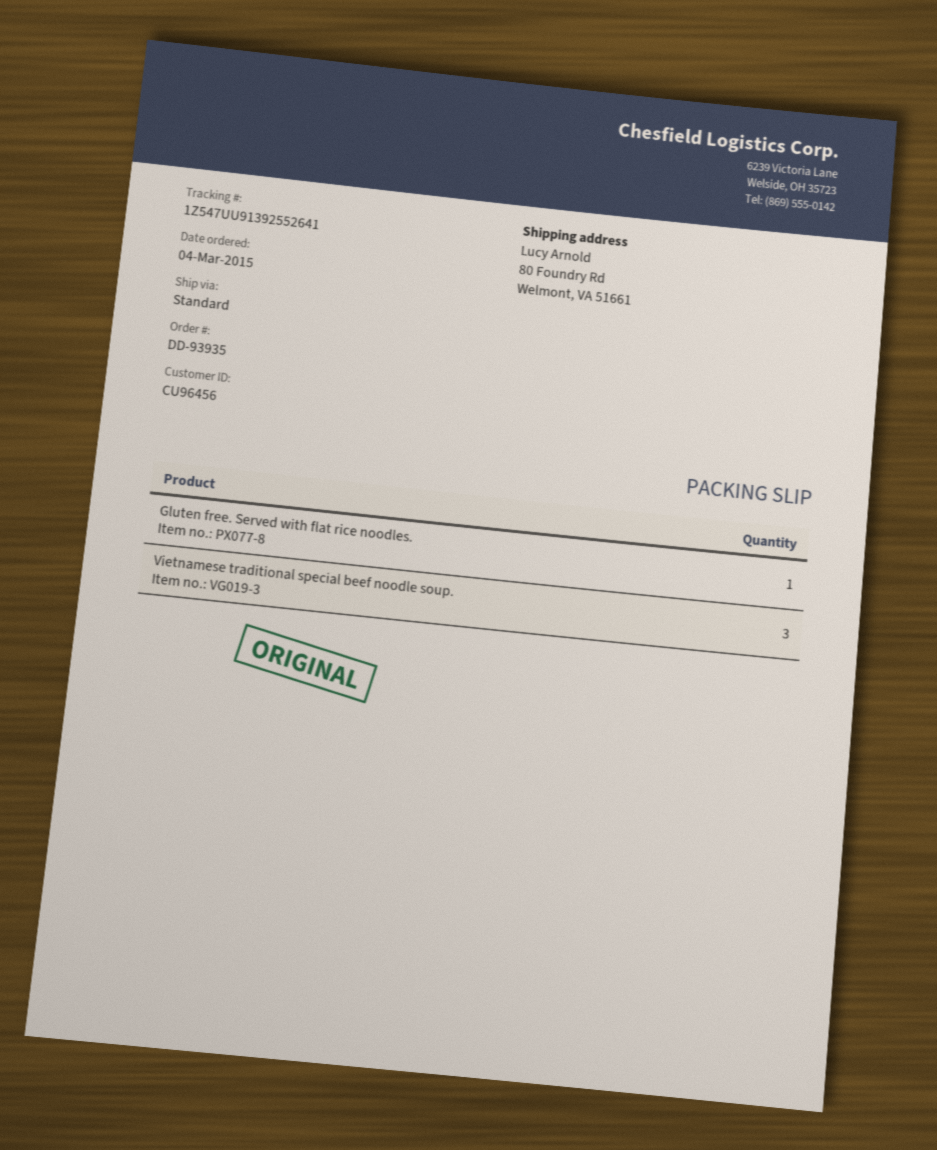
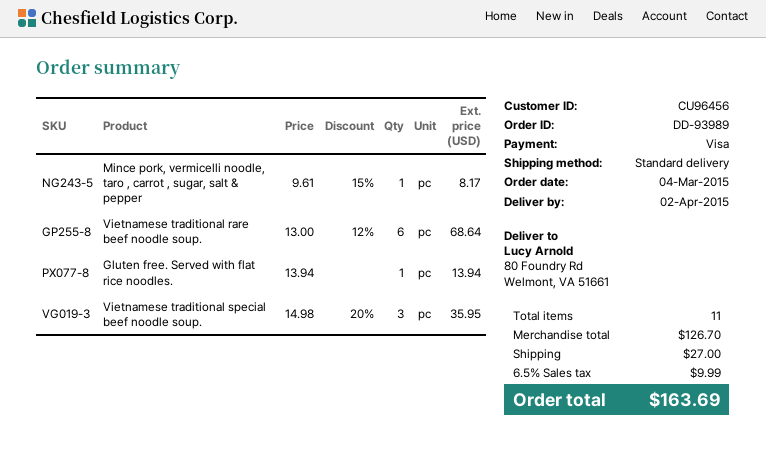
order number: DD-93935 -> DD-93989
Mince pork, vermicelli noodle, taro , carrot , sugar, salt & pepper: none -> 1
Vietnamese traditional rare beef noodle soup.: none -> 6

